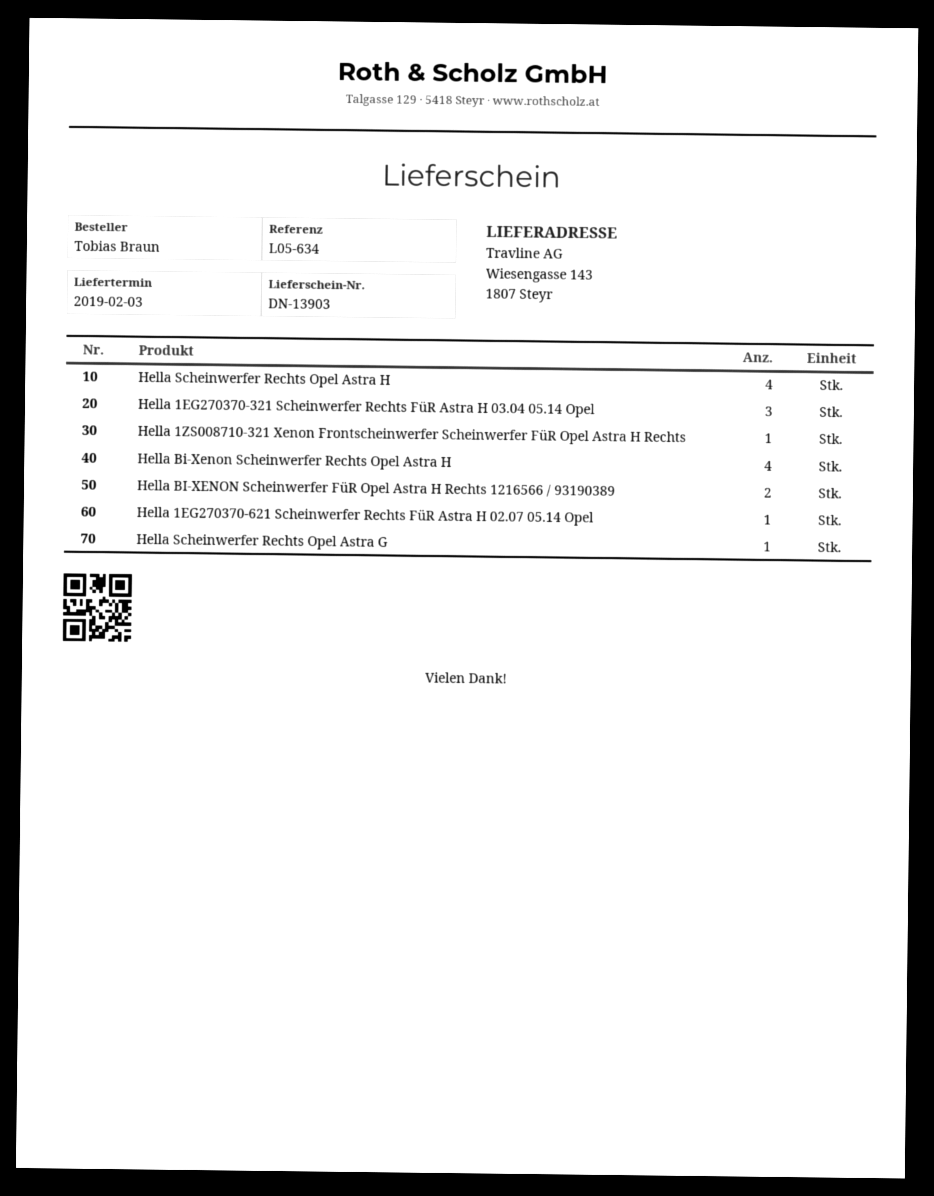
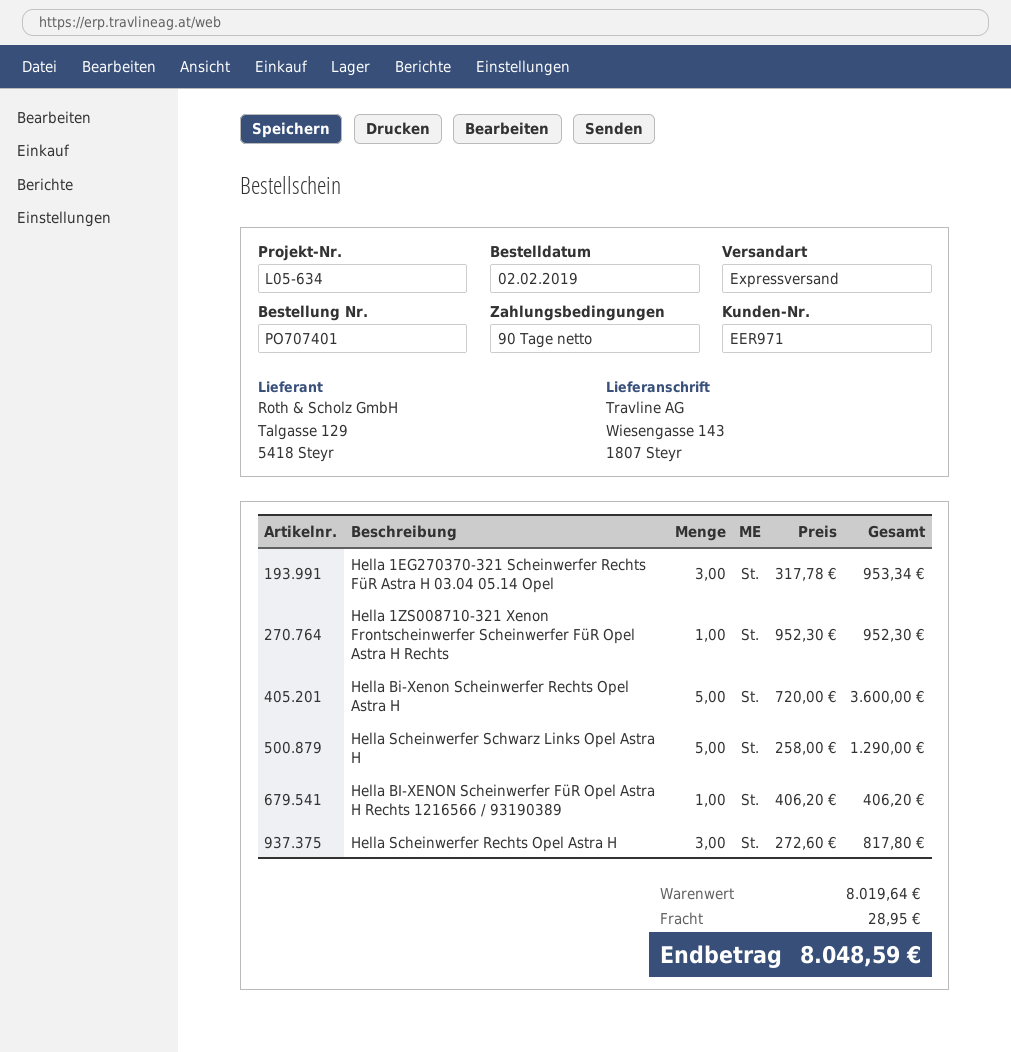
Hella Scheinwerfer Rechts Opel Astra H: 4 -> 3
Hella Bi-Xenon Scheinwerfer Rechts Opel Astra H: 4 -> 5
Hella BI-XENON Scheinwerfer FüR Opel Astra H Rechts 1216566 / 93190389: 2 -> 1
Hella 1EG270370-621 Scheinwerfer Rechts FüR Astra H 02.07 05.14 Opel: 1 -> none
Hella Scheinwerfer Rechts Opel Astra G: 1 -> none
Hella Scheinwerfer Schwarz Links Opel Astra H: none -> 5

